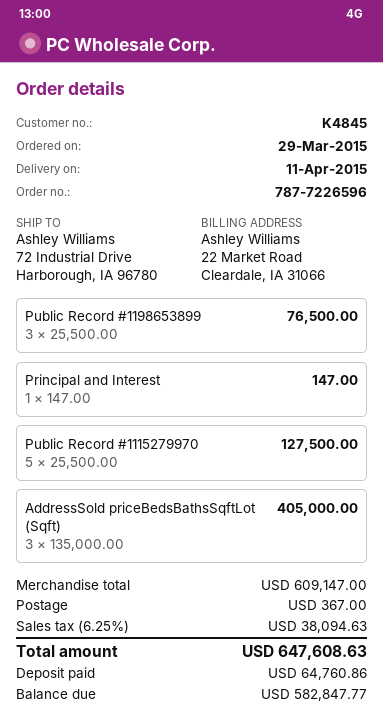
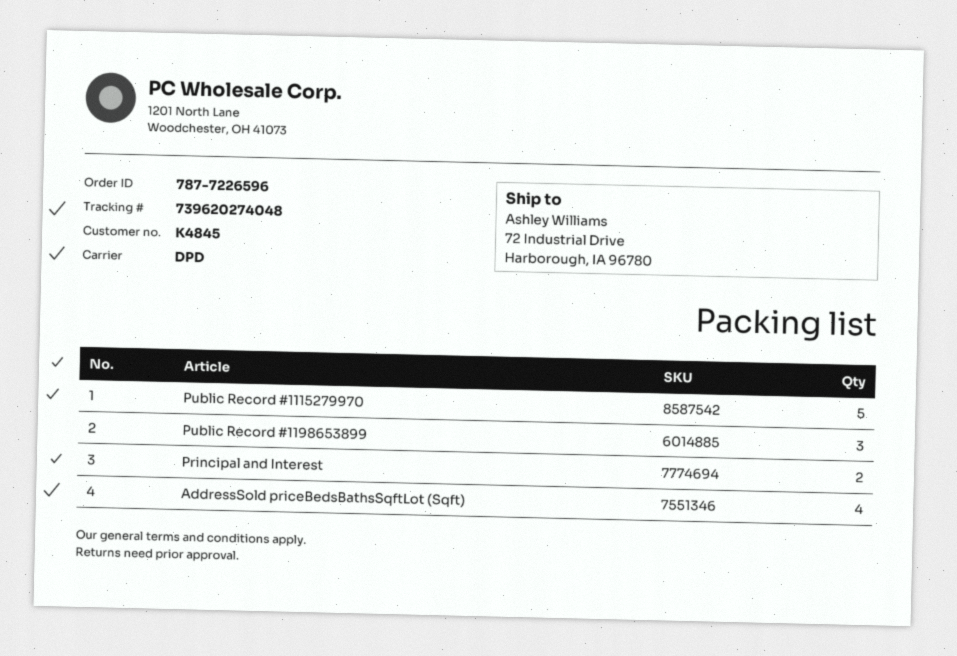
Principal and Interest: 1 -> 2
AddressSold priceBedsBathsSqftLot (Sqft): 3 -> 4

